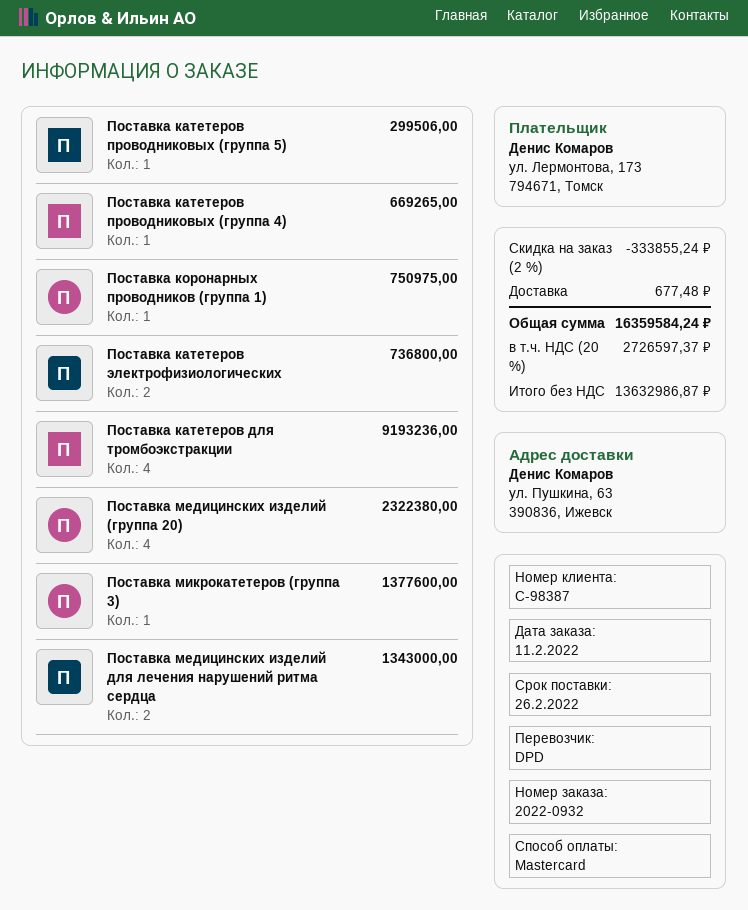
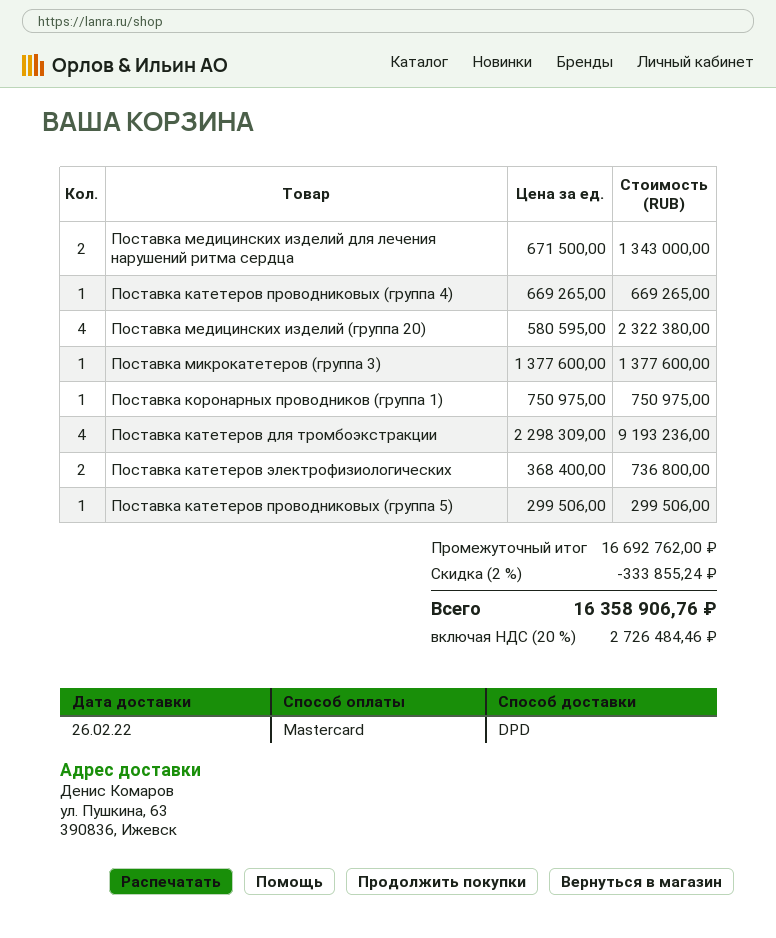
shipping: 677.48 -> none
tax: 20% = 2726597.37 -> 20% = 2726484.46
total: 16359584.24 -> 16358906.76

